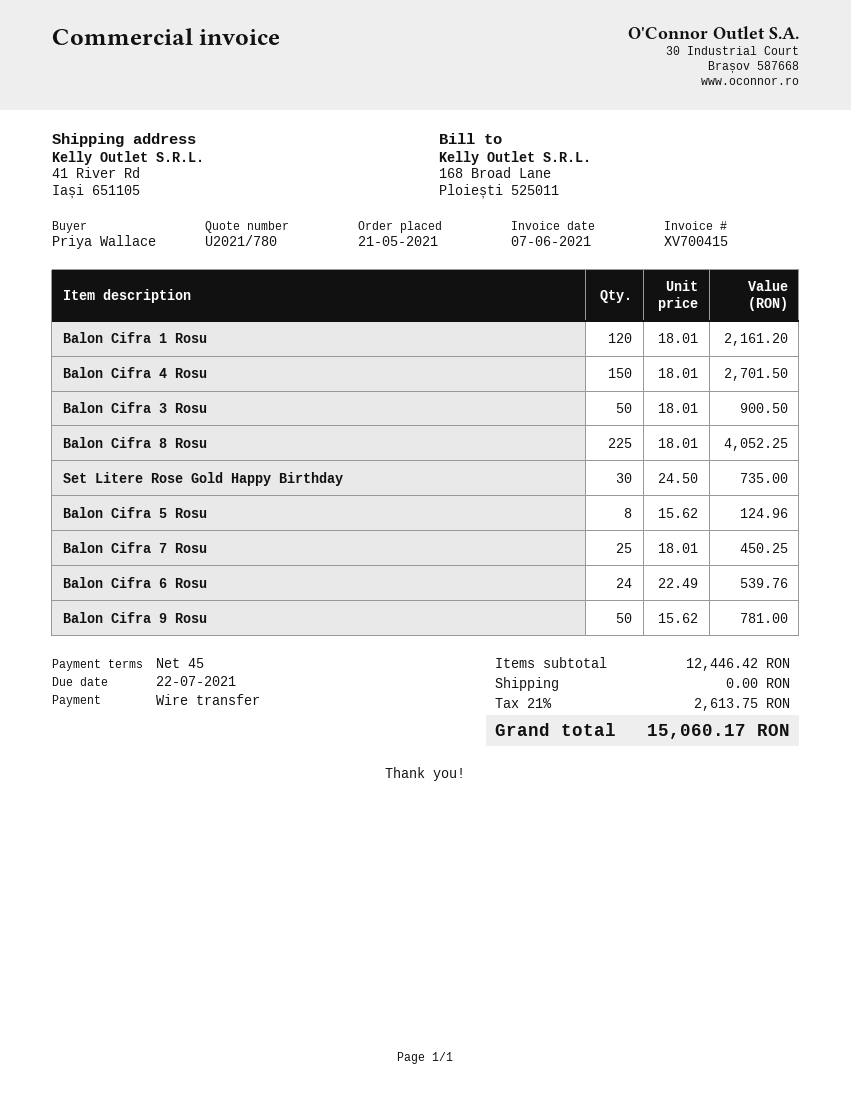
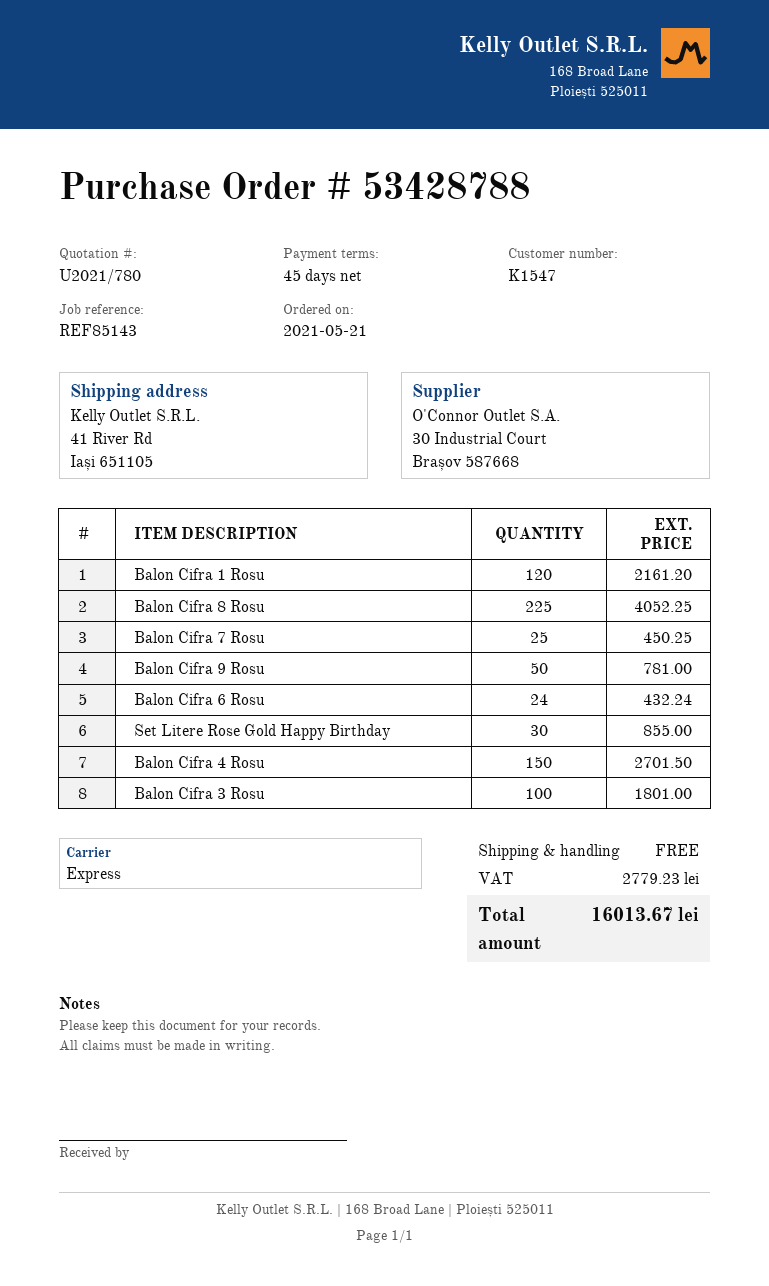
Balon Cifra 3 Rosu: 50 for 900.50 -> 100 for 1801.00
Set Litere Rose Gold Happy Birthday: 30 for 735.00 -> 30 for 855.00
Balon Cifra 5 Rosu: 8 for 124.96 -> none
Balon Cifra 6 Rosu: 24 for 539.76 -> 24 for 432.24
tax: 2613.75 -> 2779.23
total: 15060.17 -> 16013.67

